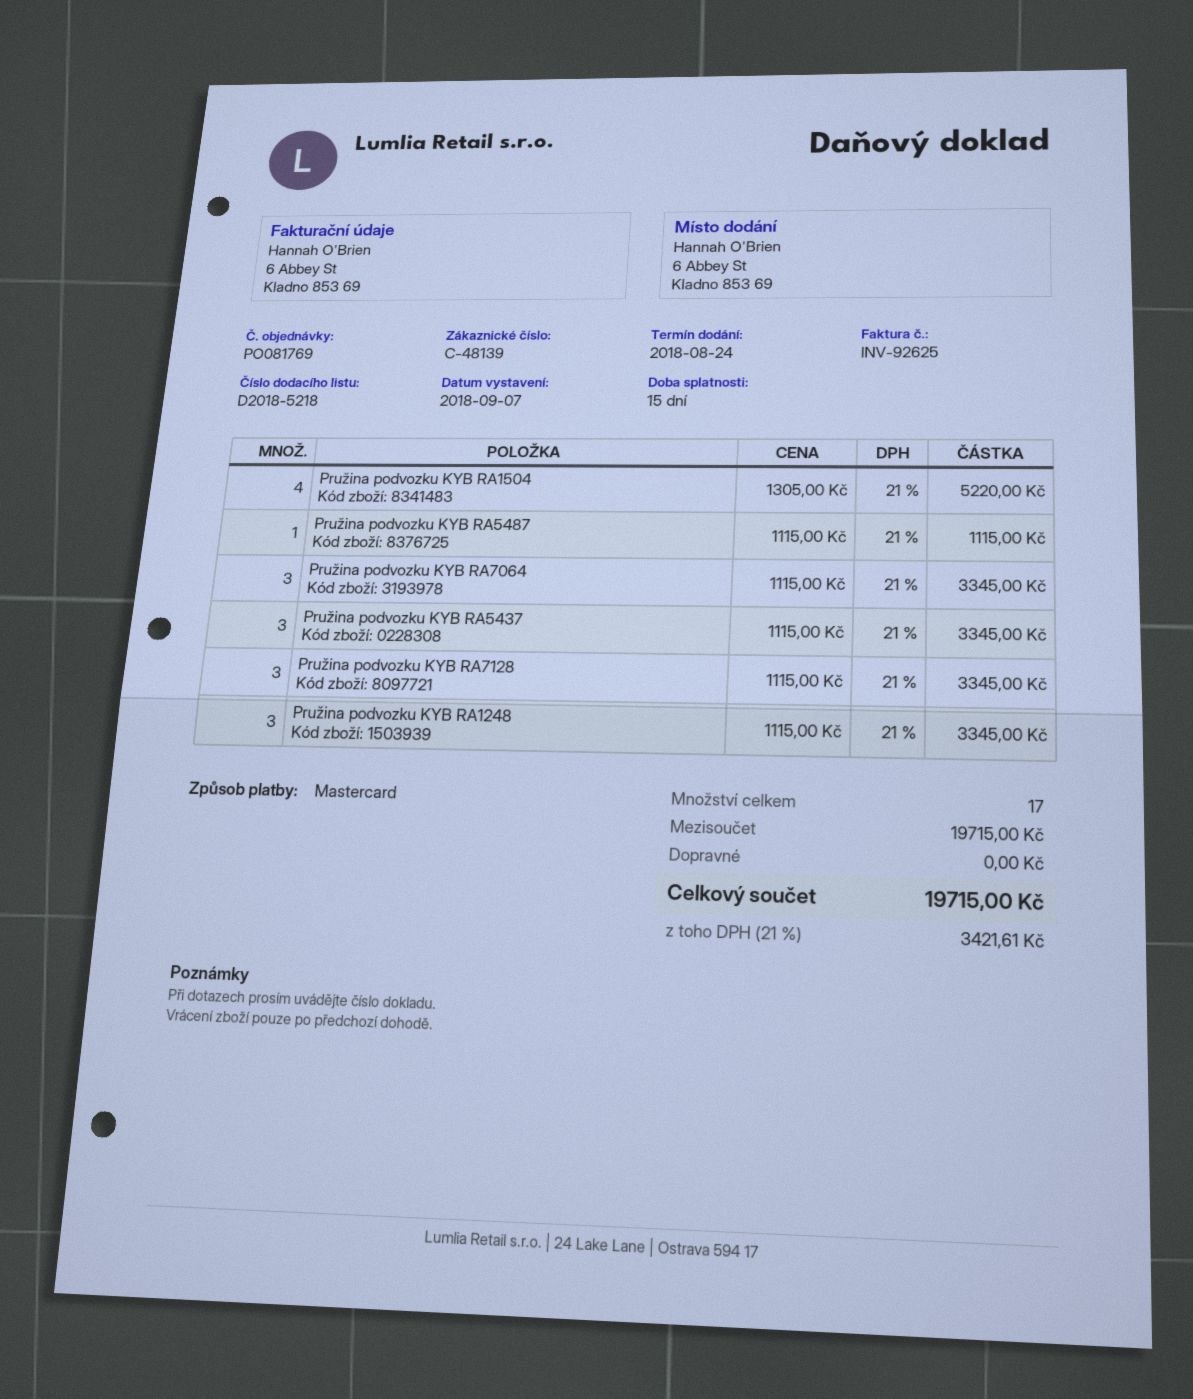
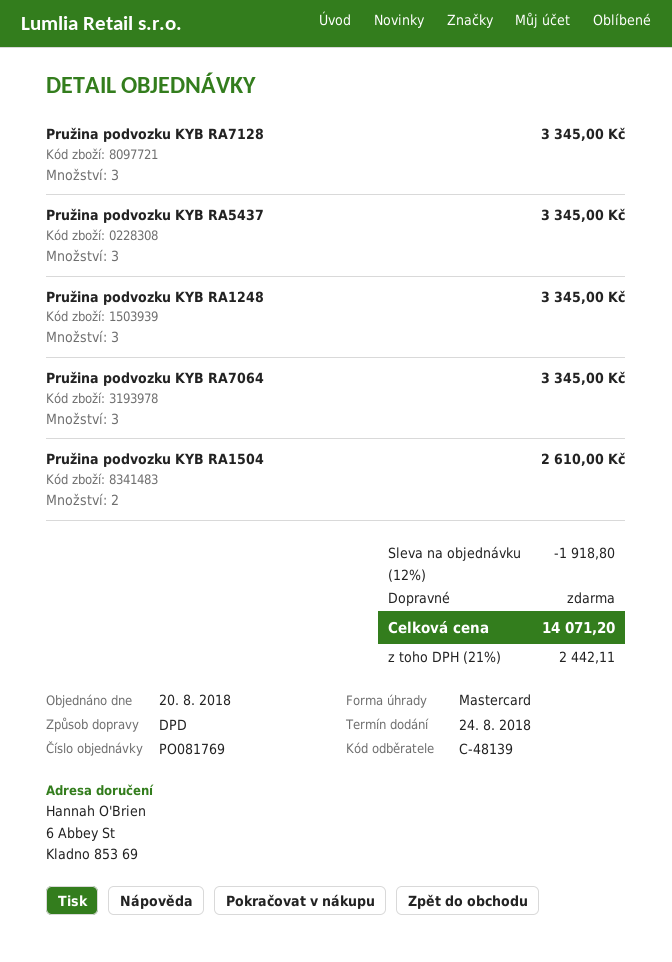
Pružina podvozku KYB RA1504: 4 for 5220.00 -> 2 for 2610.00
Pružina podvozku KYB RA5487: 1 for 1115.00 -> none
discount: none -> 12% = 1918.80
tax: 21% = 3421.61 -> 21% = 2442.11
total: 19715.00 -> 14071.20

